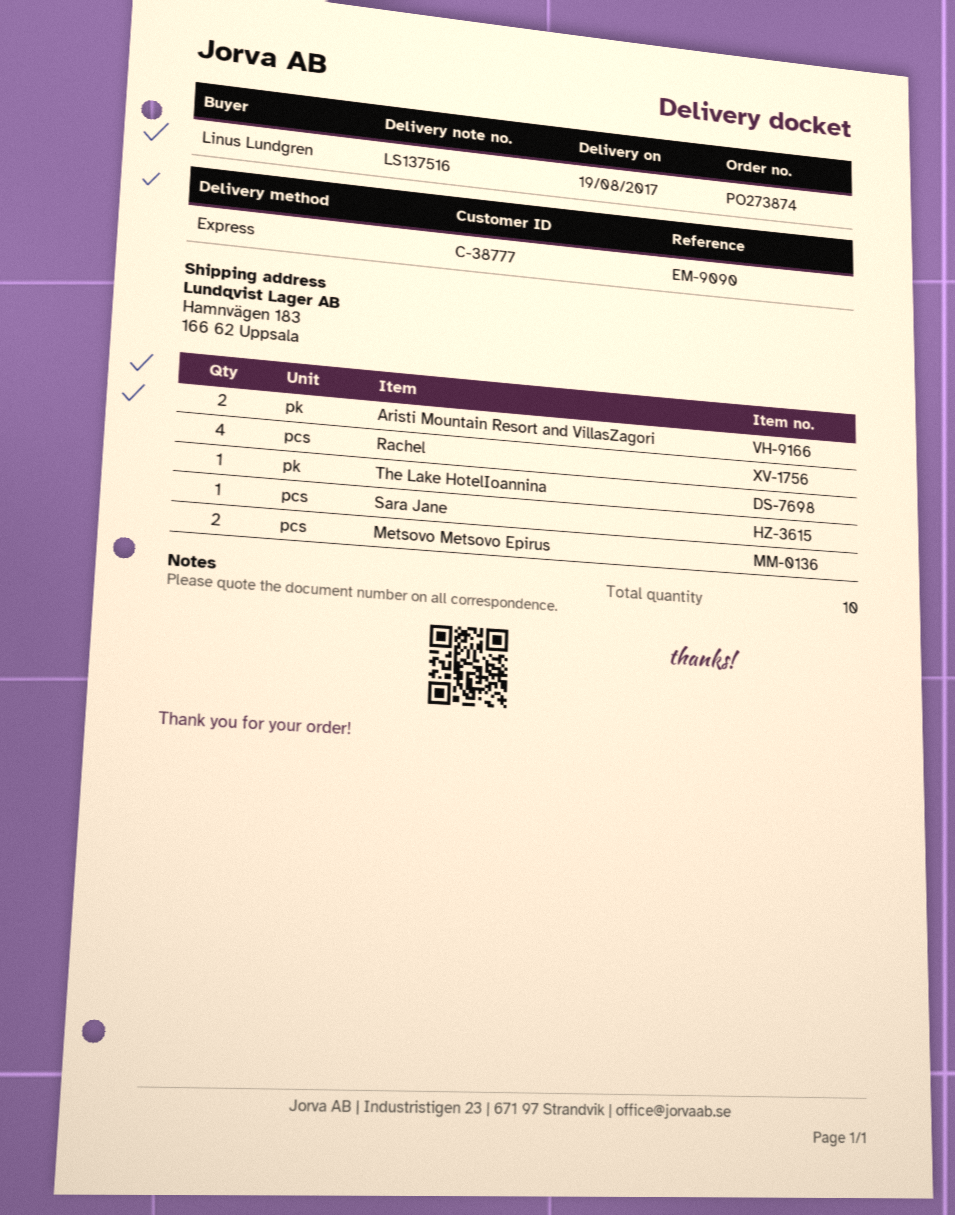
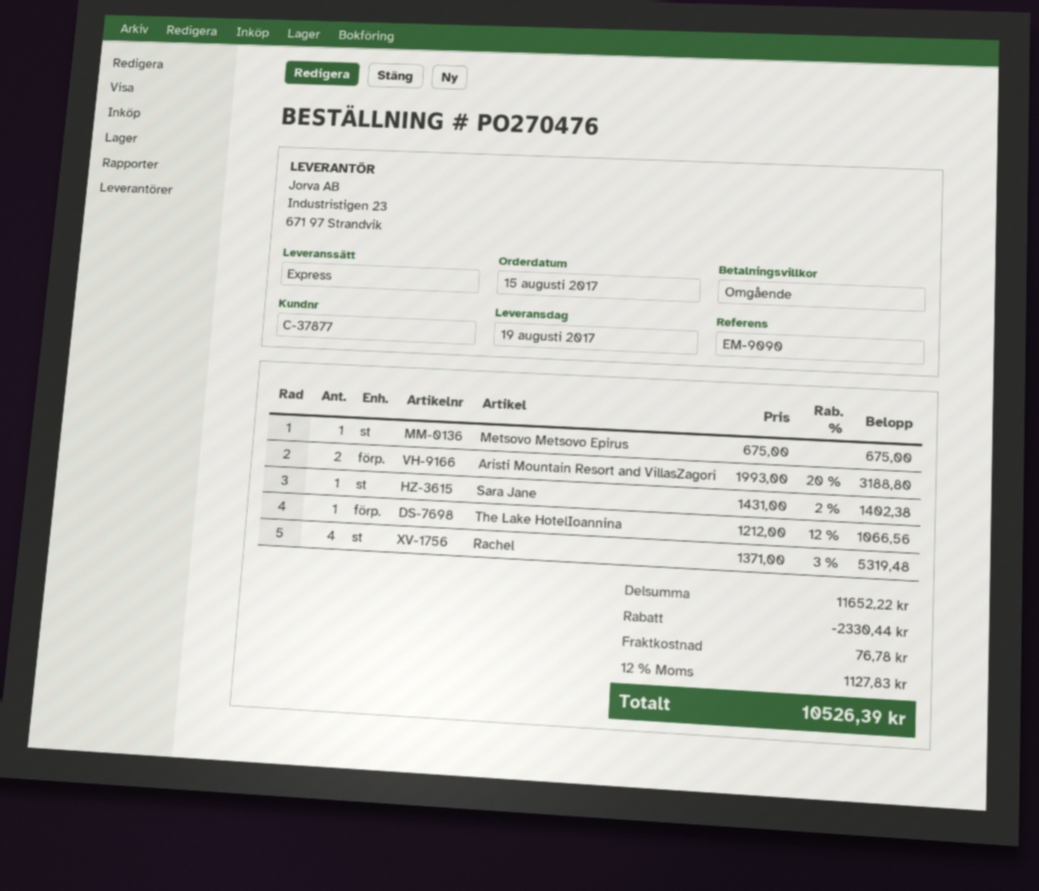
order number: PO273874 -> PO270476
customer number: C-38777 -> C-37877
Metsovo Metsovo Epirus: 2 -> 1

